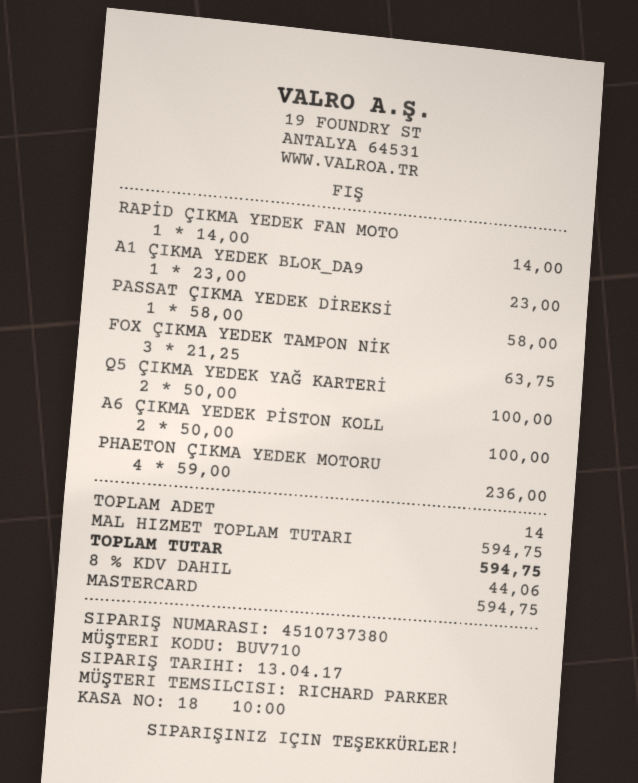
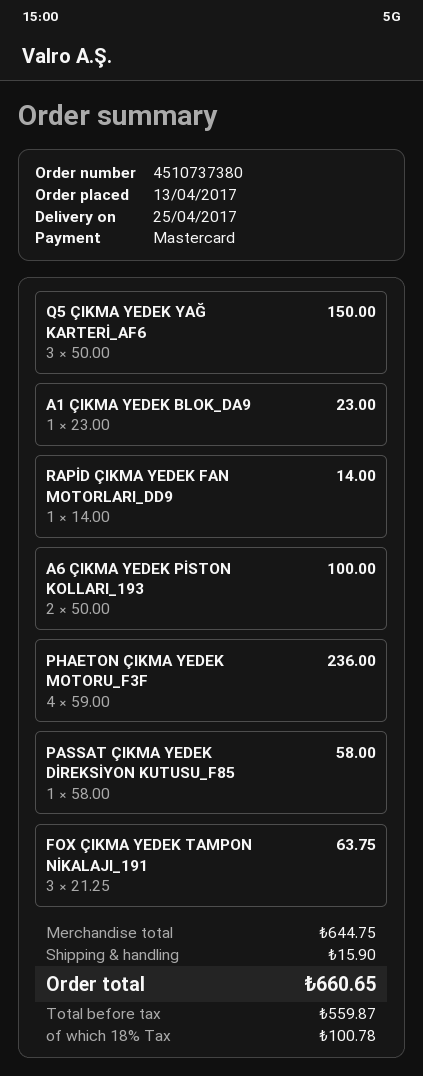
Q5 ÇIKMA YEDEK YAĞ KARTERİ: 2 x 50.00 = 100.00 -> 3 x 50.00 = 150.00
subtotal: 594.75 -> 644.75
shipping: none -> 15.90
tax: 8% = 44.06 -> 18% = 100.78
total: 594.75 -> 660.65

